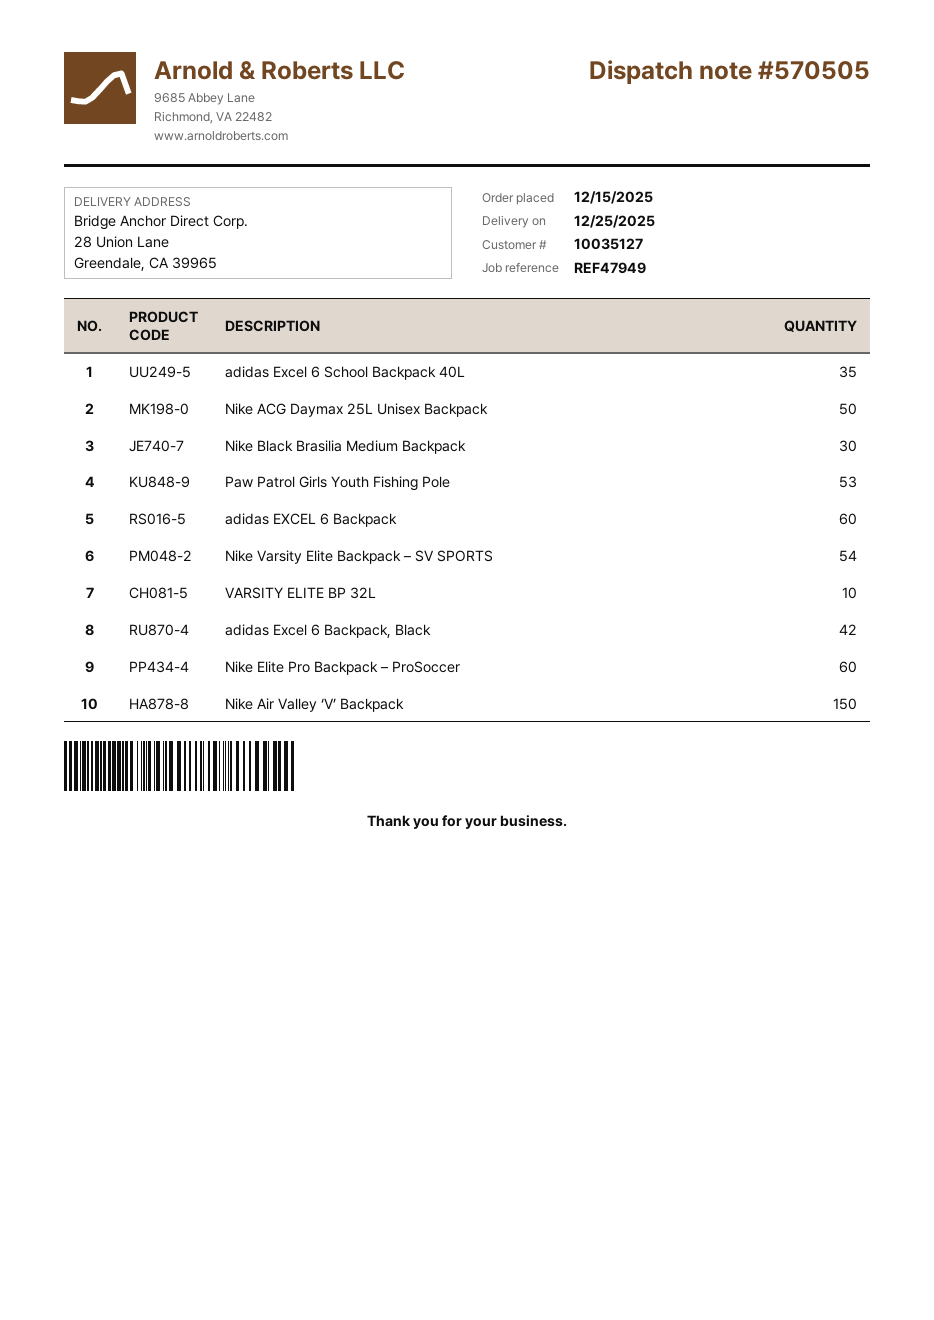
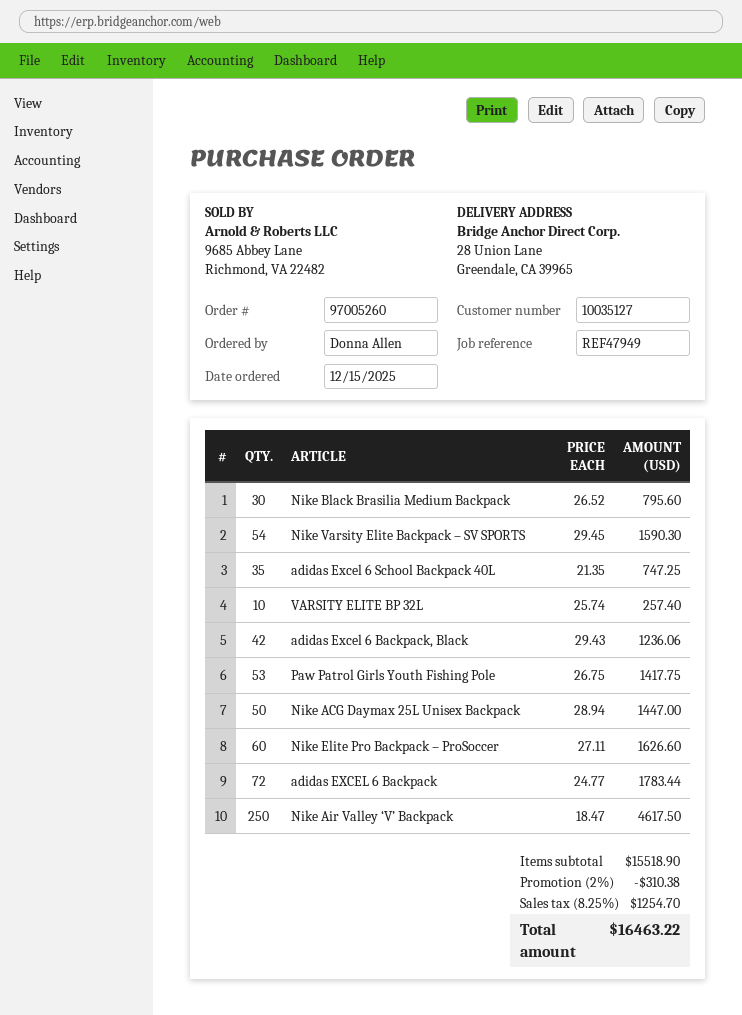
adidas EXCEL 6 Backpack: 60 -> 72
Nike Air Valley ‘V’ Backpack: 150 -> 250

